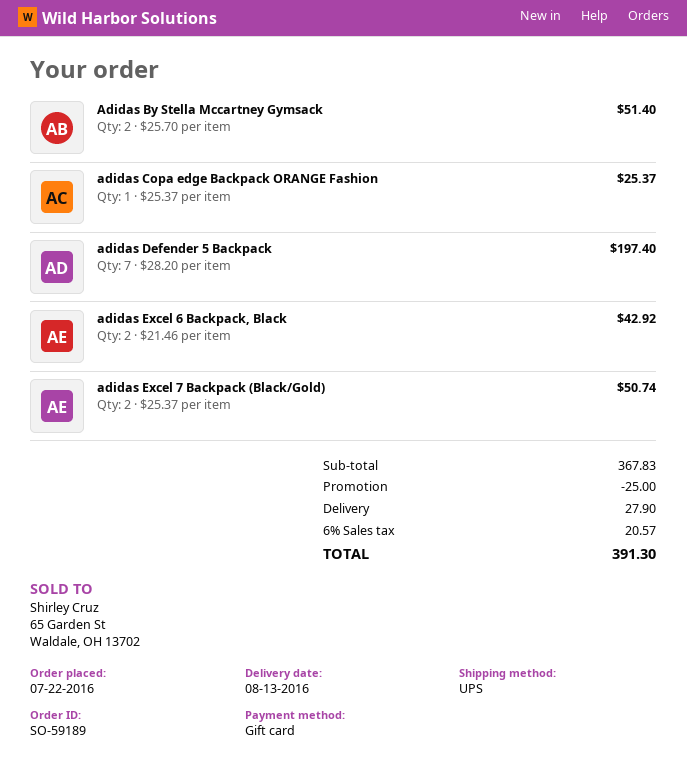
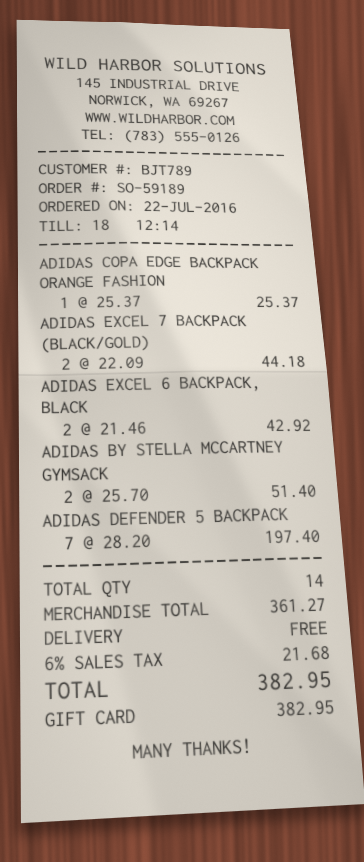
adidas Excel 7 Backpack (Black/Gold): 2 x 25.37 = 50.74 -> 2 x 22.09 = 44.18
subtotal: 367.83 -> 361.27
discount: 25.00 -> none
shipping: 27.90 -> 0.00
tax: 6% = 20.57 -> 6% = 21.68
total: 391.30 -> 382.95

